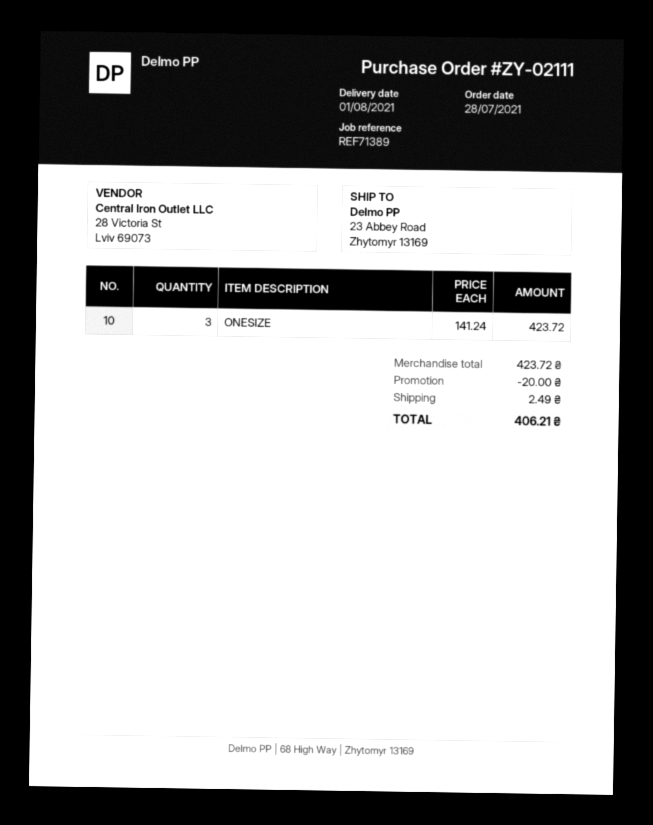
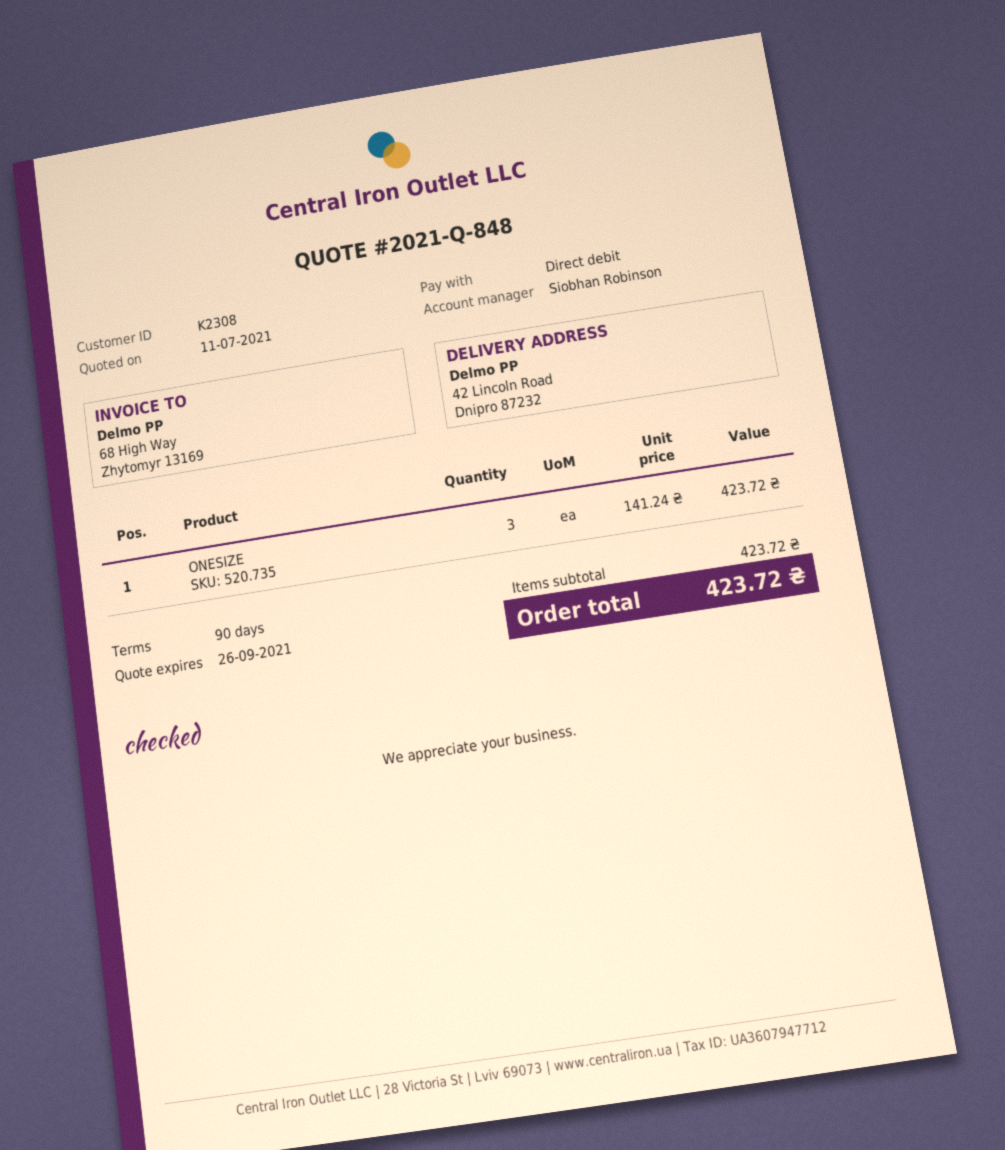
ship to: 23 Abbey Road, Zhytomyr 13169 -> 42 Lincoln Road, Dnipro 87232
discount: 20.00 -> none
shipping: 2.49 -> none
total: 406.21 -> 423.72

